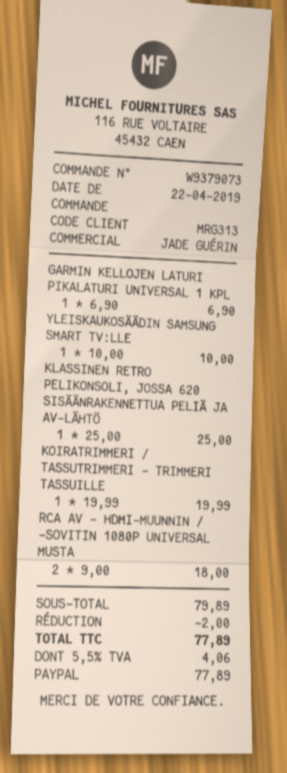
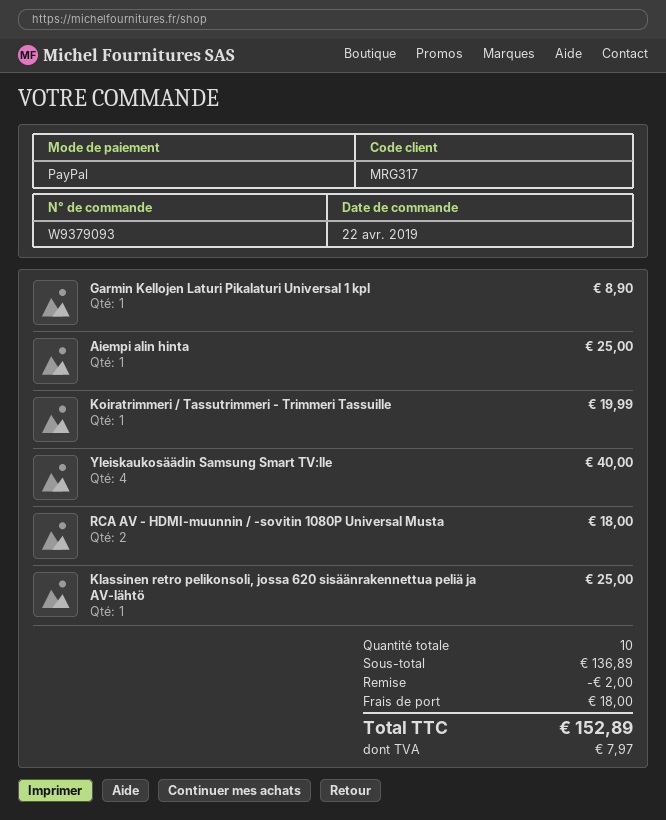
order number: W9379073 -> W9379093
customer number: MRG313 -> MRG317
GARMIN KELLOJEN LATURI PIKALATURI UNIVERSAL 1 KPL: 1 for 6.90 -> 1 for 8.90
YLEISKAUKOSÄÄDIN SAMSUNG SMART TV:LLE: 1 for 10.00 -> 4 for 40.00
Aiempi alin hinta: none -> 1 for 25.00
subtotal: 79.89 -> 136.89
shipping: none -> 18.00
tax: 4.06 -> 7.97
total: 77.89 -> 152.89

